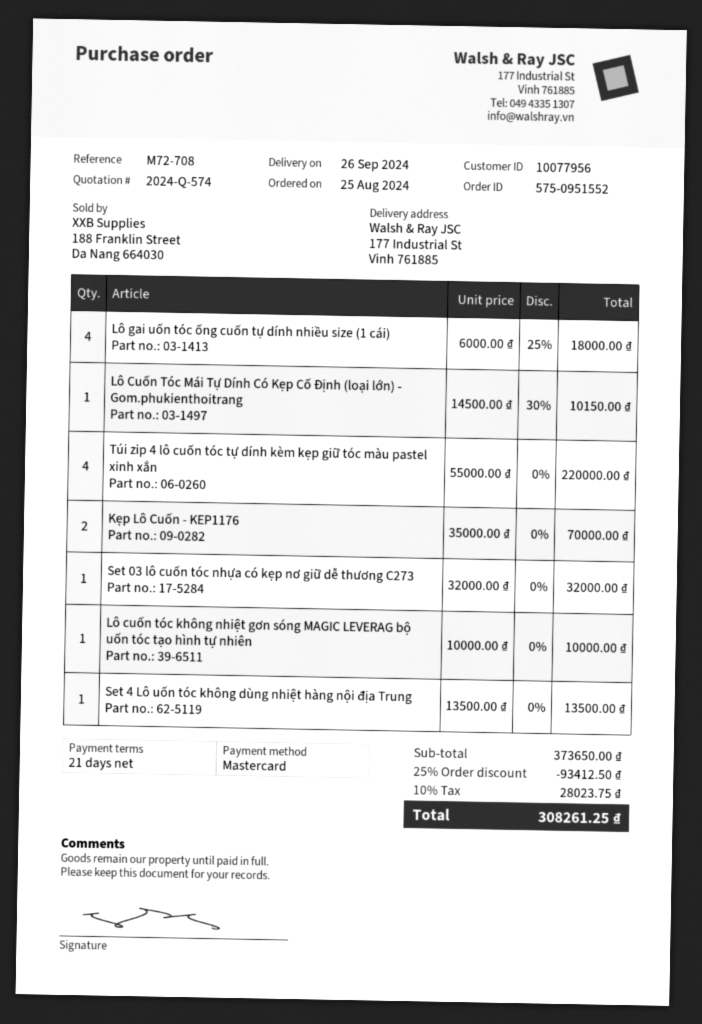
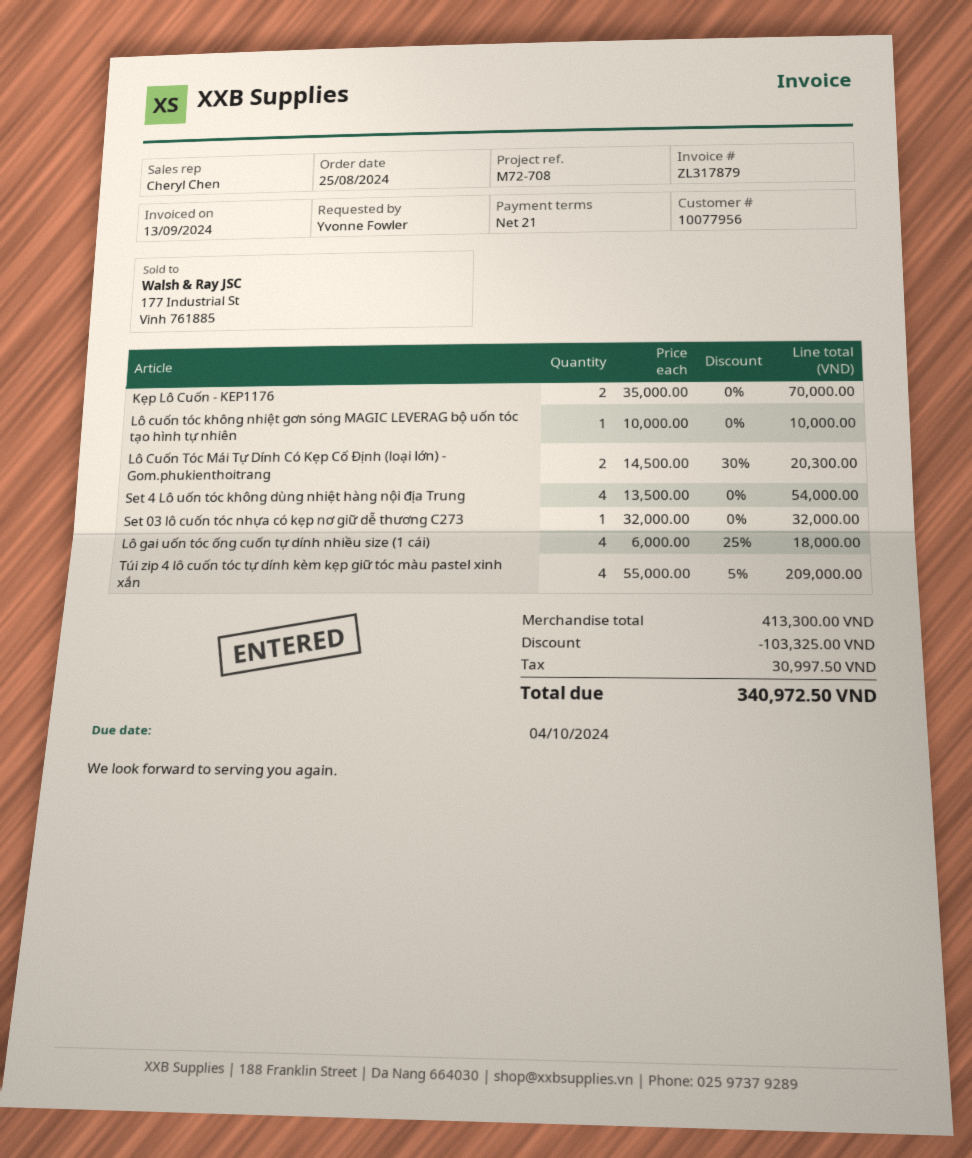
Lô Cuốn Tóc Mái Tự Dính Có Kẹp Cố Định (loại lớn) - Gom.phukienthoitrang: 1 x 14500.00 - 30% = 10150.00 -> 2 x 14500.00 - 30% = 20300.00
Túi zip 4 lô cuốn tóc tự dính kèm kẹp giữ tóc màu pastel xinh xắn: 4 x 55000.00 = 220000.00 -> 4 x 55000.00 - 5% = 209000.00
Set 4 Lô uốn tóc không dùng nhiệt hàng nội địa Trung: 1 x 13500.00 = 13500.00 -> 4 x 13500.00 = 54000.00
subtotal: 373650.00 -> 413300.00
discount: 93412.50 -> 103325.00
tax: 28023.75 -> 30997.50
total: 308261.25 -> 340972.50

